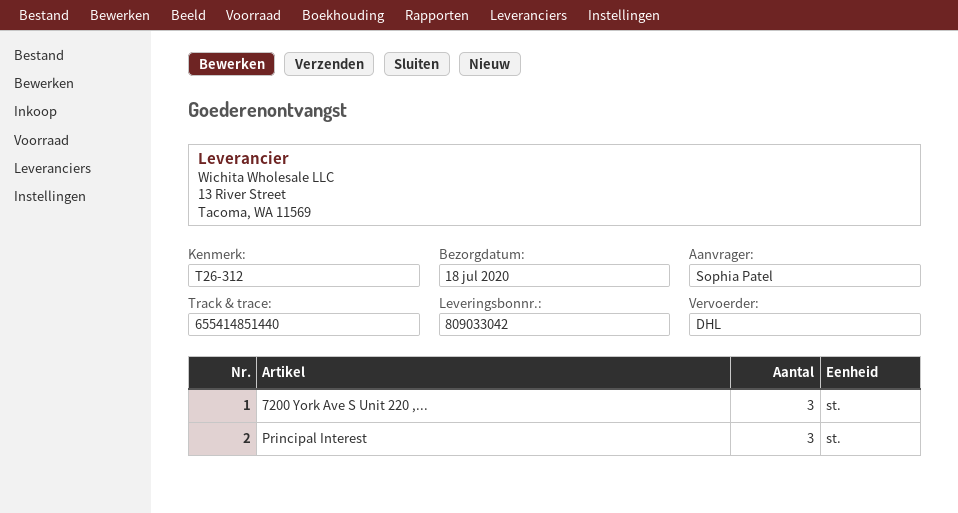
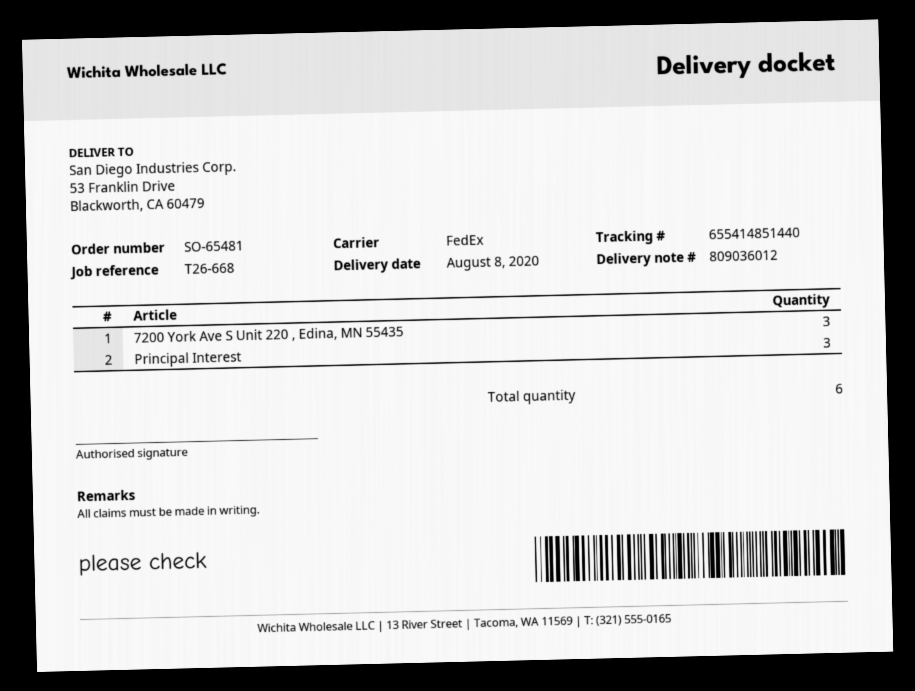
delivery note number: 809033042 -> 809036012
delivery date: 2020-07-18 -> 2020-08-08
reference: T26-312 -> T26-668
shipping method: DHL -> FedEx

